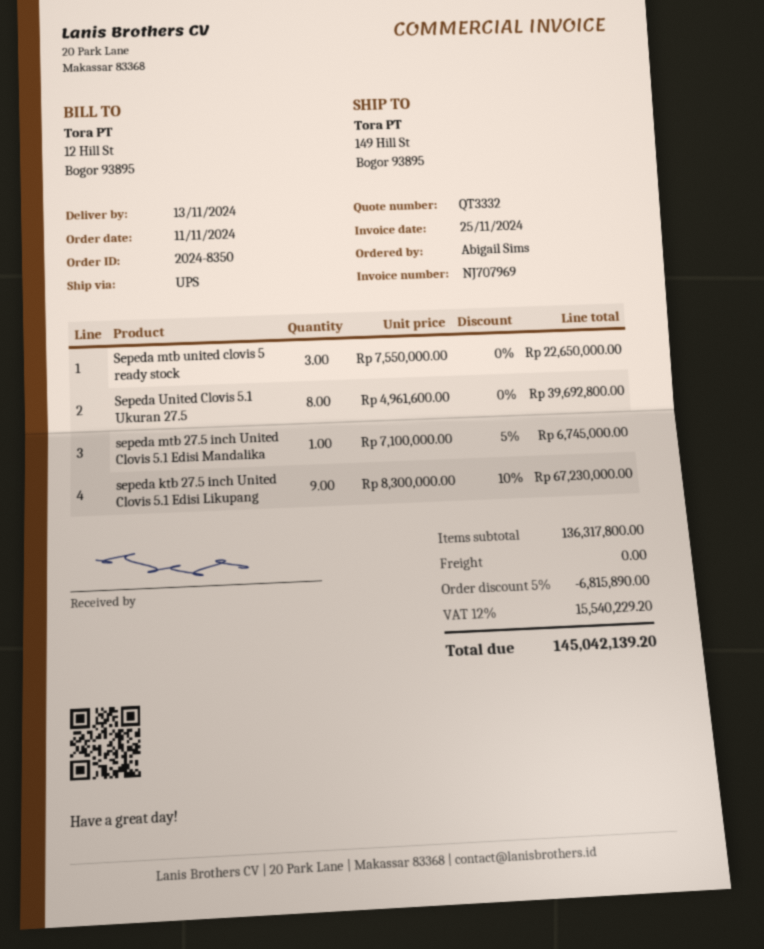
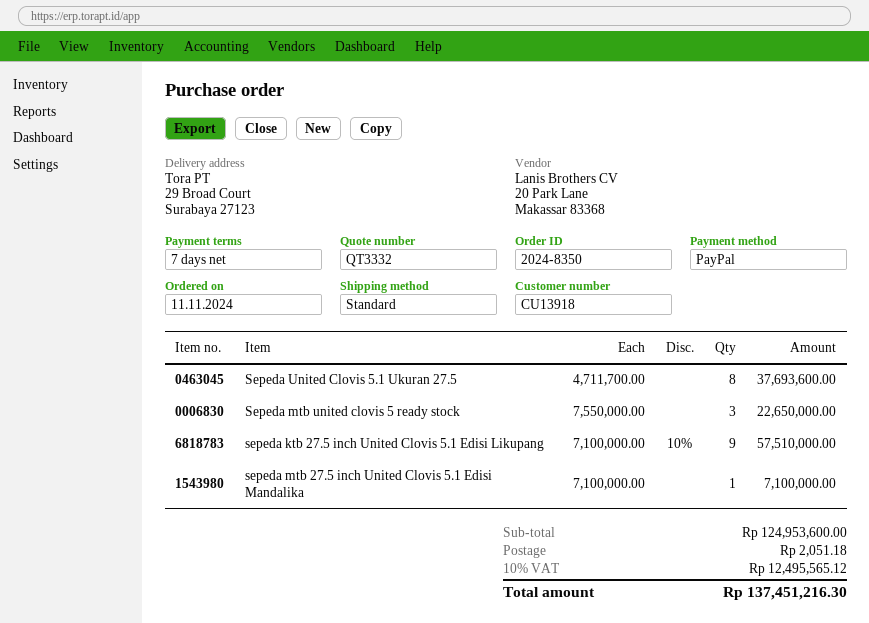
shipping method: UPS -> standard
ship to: 149 Hill St, Bogor 93895 -> 29 Broad Court, Surabaya 27123
Sepeda United Clovis 5.1 Ukuran 27.5: 8 x 4961600.00 = 39692800.00 -> 8 x 4711700.00 = 37693600.00
sepeda mtb 27.5 inch United Clovis 5.1 Edisi Mandalika: 1 x 7100000.00 - 5% = 6745000.00 -> 1 x 7100000.00 = 7100000.00
sepeda ktb 27.5 inch United Clovis 5.1 Edisi Likupang: 9 x 8300000.00 - 10% = 67230000.00 -> 9 x 7100000.00 - 10% = 57510000.00
subtotal: 136317800.00 -> 124953600.00
discount: 5% = 6815890.00 -> none
shipping: 0.00 -> 2051.18
tax: 12% = 15540229.20 -> 10% = 12495565.12
total: 145042139.20 -> 137451216.30

